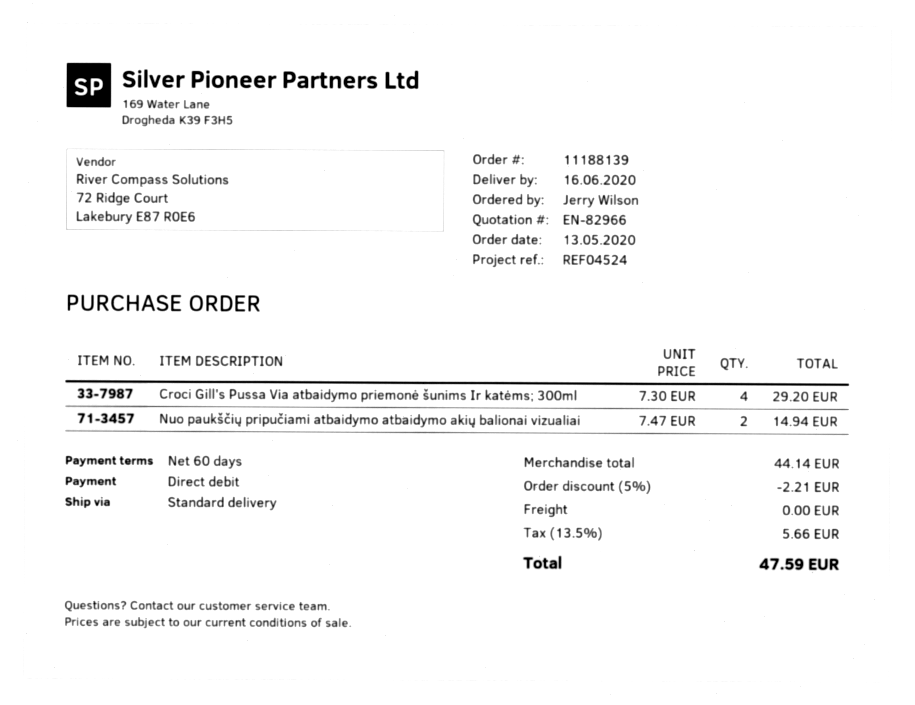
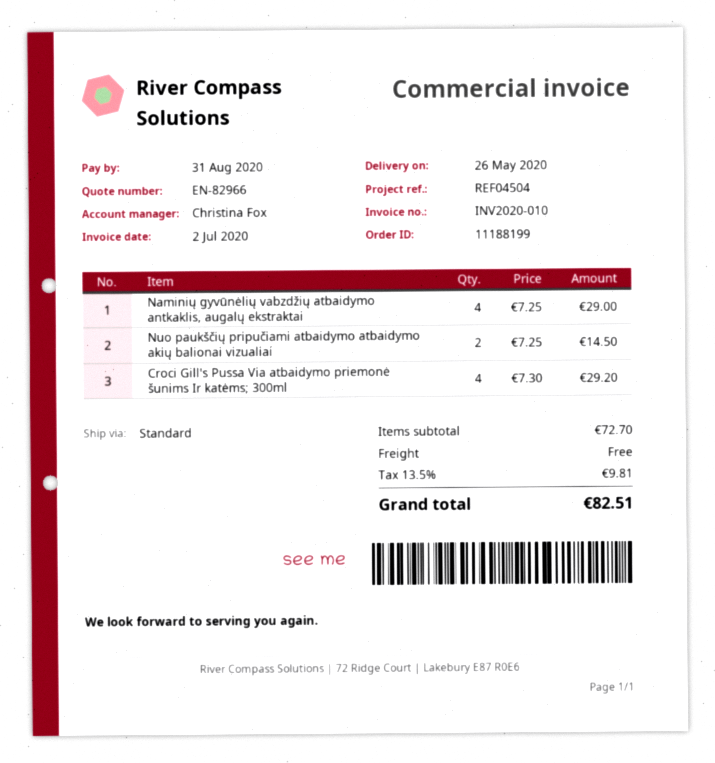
order number: 11188139 -> 11188199
delivery date: 2020-06-16 -> 2020-05-26
reference: REF04524 -> REF04504
Nuo paukščių pripučiami atbaidymo atbaidymo akių balionai vizualiai: 2 x 7.47 = 14.94 -> 2 x 7.25 = 14.50
Naminių gyvūnėlių vabzdžių atbaidymo antkaklis, augalų ekstraktai: none -> 4 x 7.25 = 29.00
subtotal: 44.14 -> 72.70
discount: 5% = 2.21 -> none
tax: 13.5% = 5.66 -> 13.5% = 9.81
total: 47.59 -> 82.51

